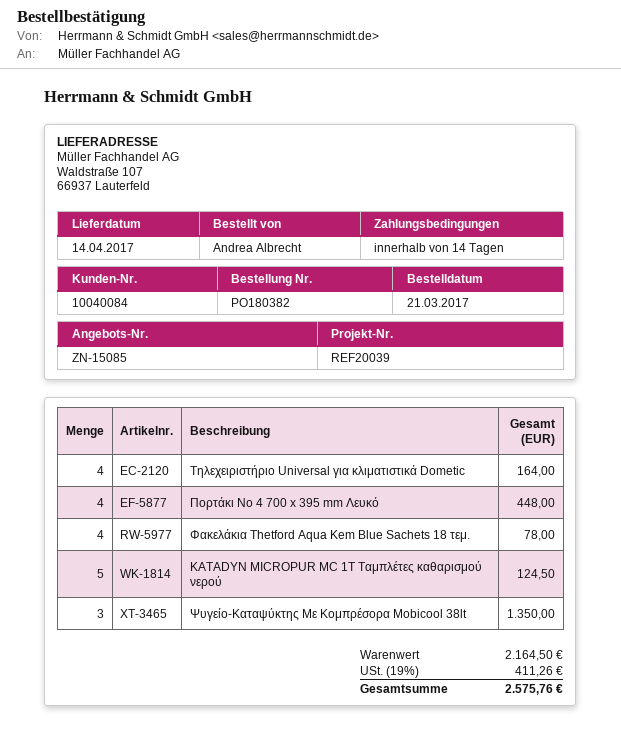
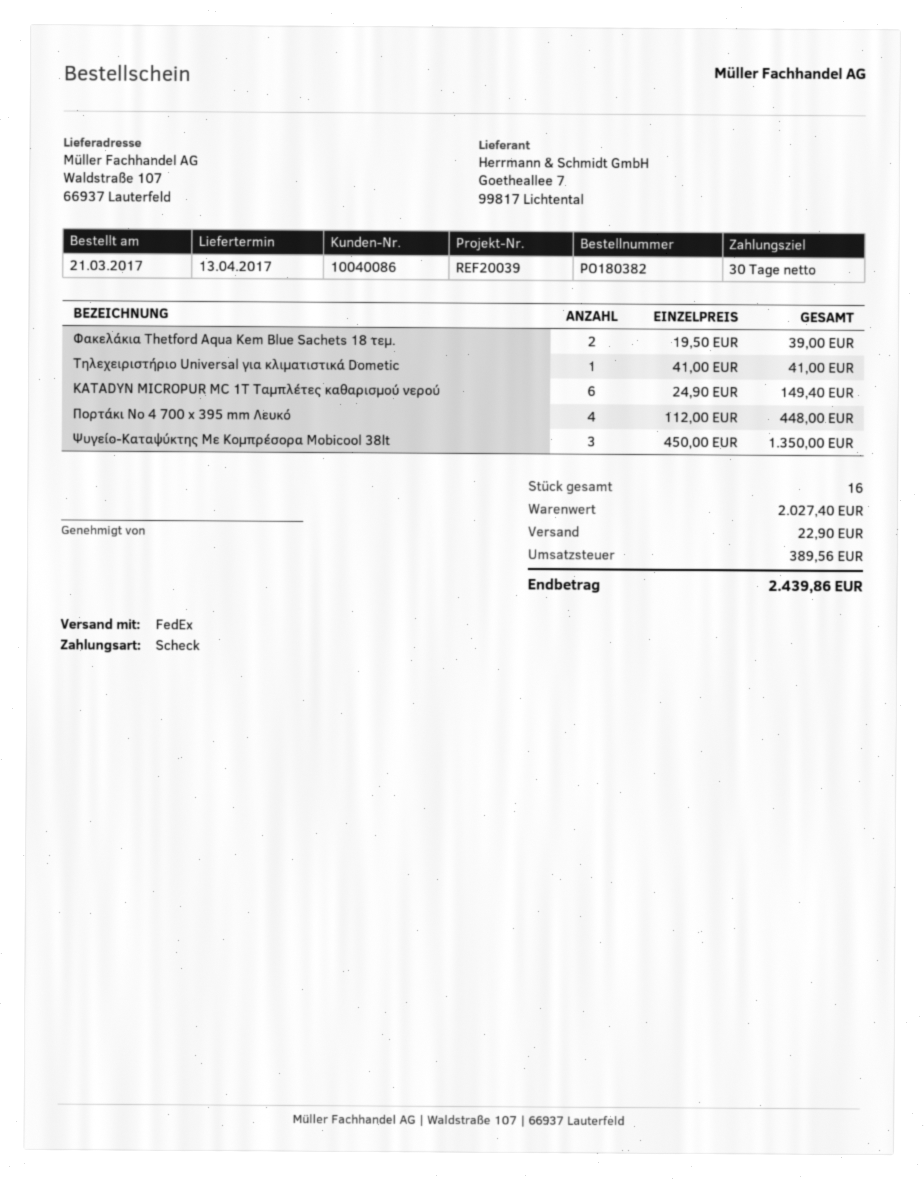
delivery date: 2017-04-14 -> 2017-04-13
payment terms: 14 days -> 30 days
customer number: 10040084 -> 10040086
Τηλεχειριστήριο Universal για κλιματιστικά Dometic: 4 for 164.00 -> 1 for 41.00
Φακελάκια Thetford Aqua Kem Blue Sachets 18 τεμ.: 4 for 78.00 -> 2 for 39.00
KATADYN MICROPUR MC 1T Ταμπλέτες καθαρισμού νερού: 5 for 124.50 -> 6 for 149.40
subtotal: 2164.50 -> 2027.40
shipping: none -> 22.90
tax: 411.26 -> 389.56
total: 2575.76 -> 2439.86

